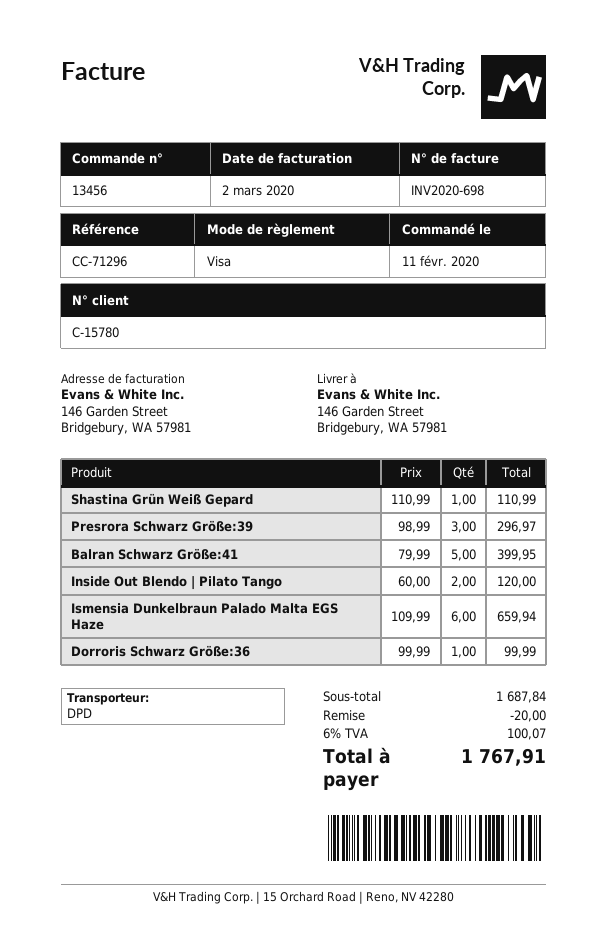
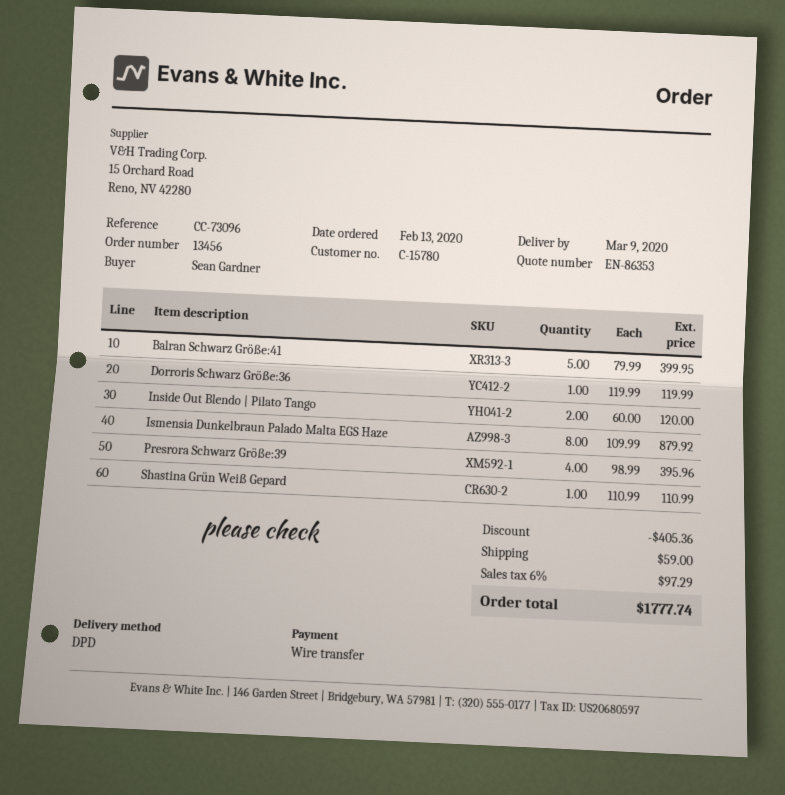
order date: 2020-02-11 -> 2020-02-13
reference: CC-71296 -> CC-73096
payment method: Visa -> bank transfer
Presrora Schwarz Größe:39: 3 x 98.99 = 296.97 -> 4 x 98.99 = 395.96
Ismensia Dunkelbraun Palado Malta EGS Haze: 6 x 109.99 = 659.94 -> 8 x 109.99 = 879.92
Dorroris Schwarz Größe:36: 1 x 99.99 = 99.99 -> 1 x 119.99 = 119.99
discount: 20.00 -> 405.36
shipping: none -> 59.00
tax: 6% = 100.07 -> 6% = 97.29
total: 1767.91 -> 1777.74

